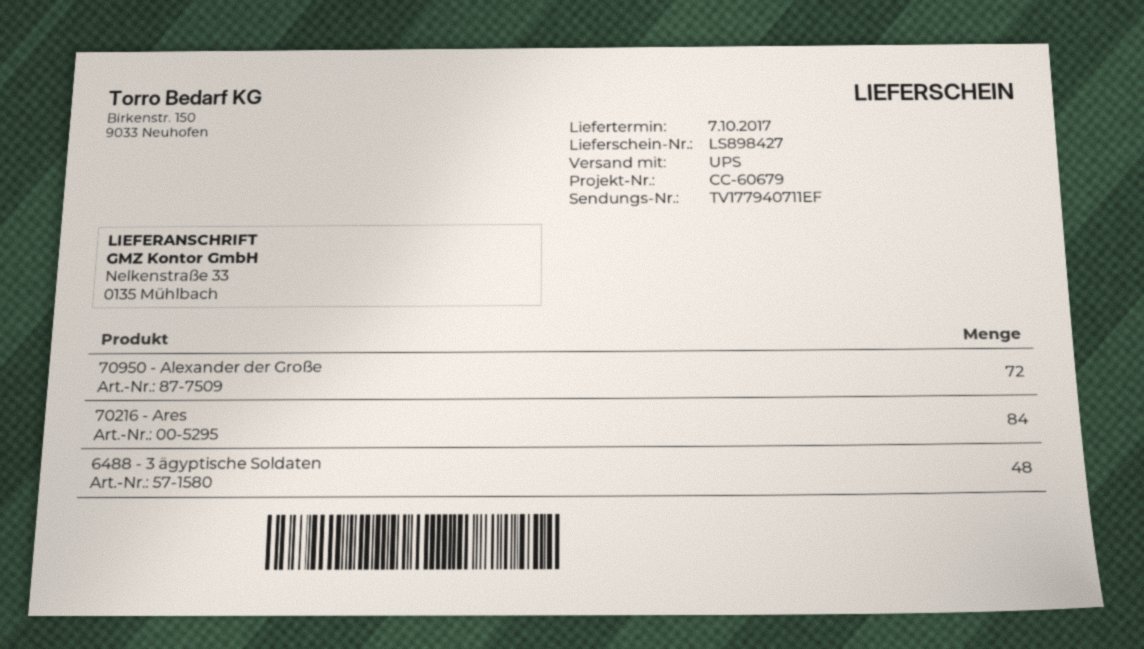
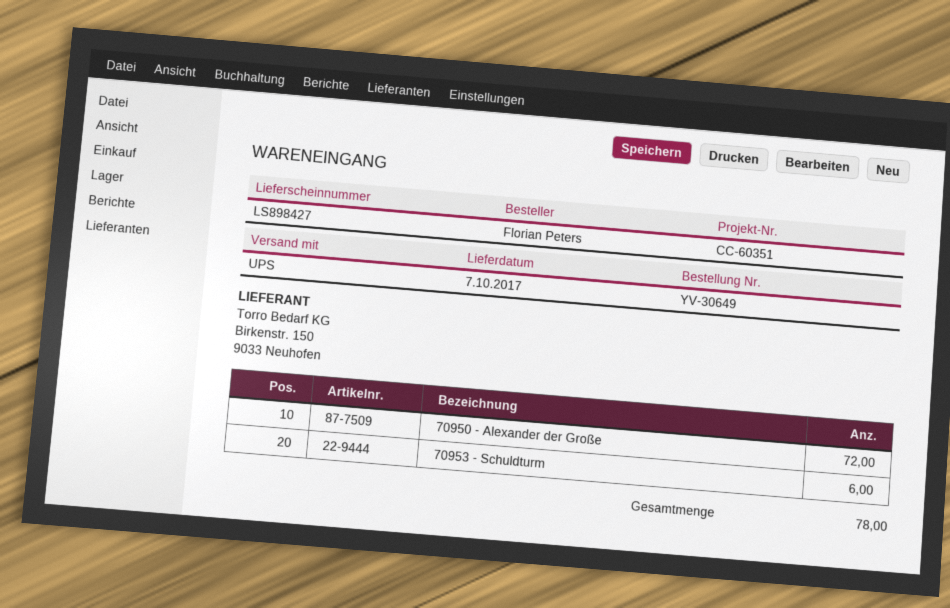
reference: CC-60679 -> CC-60351
70216 - Ares: 84 -> none
6488 - 3 ägyptische Soldaten: 48 -> none
70953 - Schuldturm: none -> 6

